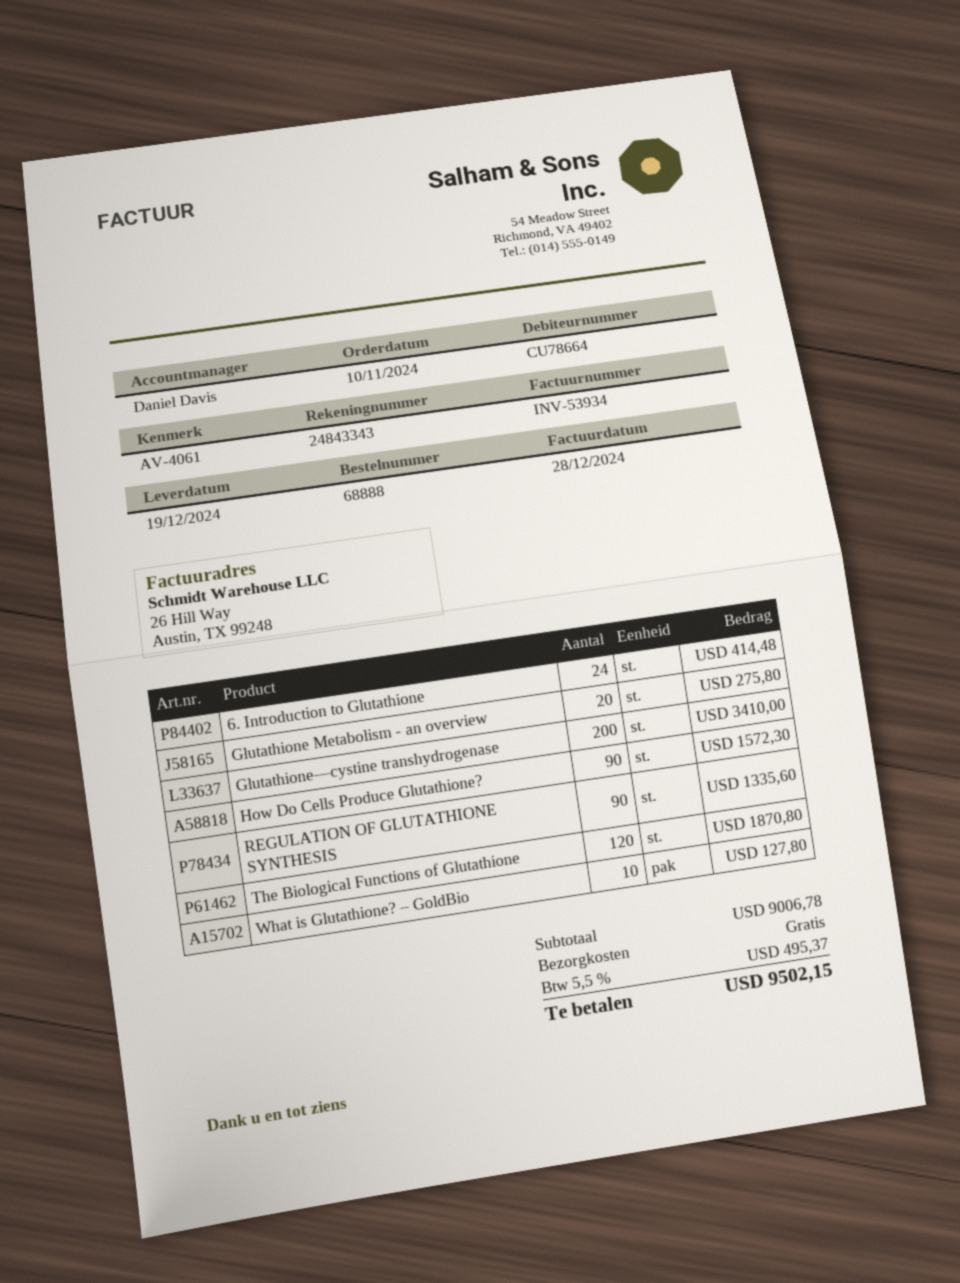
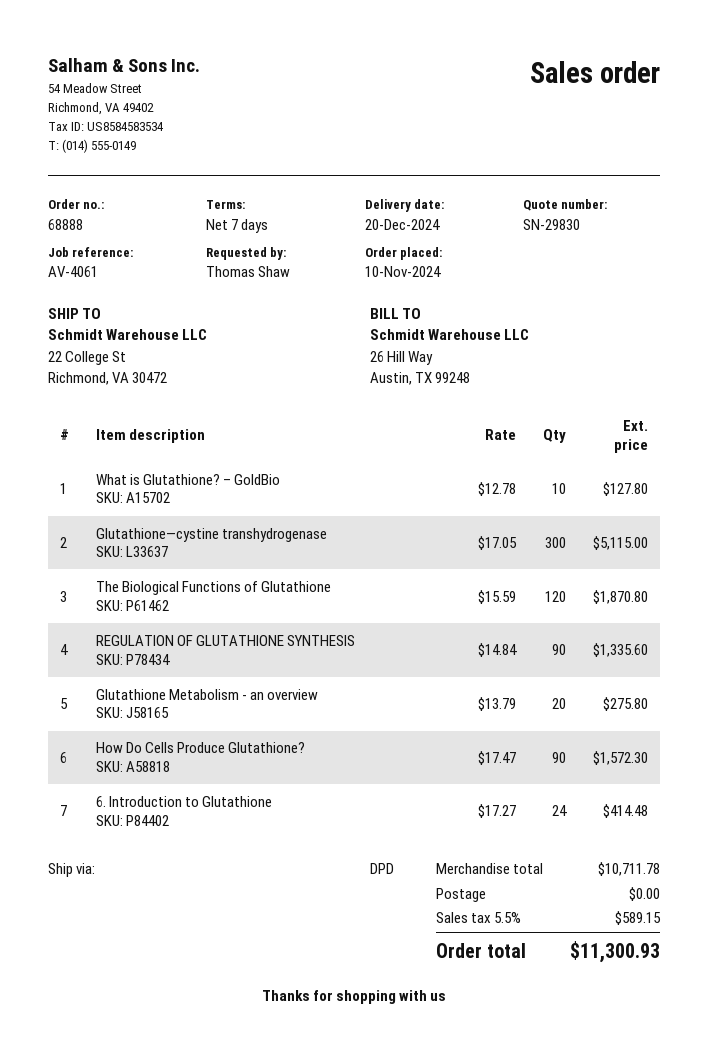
delivery date: 2024-12-19 -> 2024-12-20
Glutathione—cystine transhydrogenase: 200 for 3410.00 -> 300 for 5115.00
subtotal: 9006.78 -> 10711.78
tax: 5.5% = 495.37 -> 5.5% = 589.15
total: 9502.15 -> 11300.93

